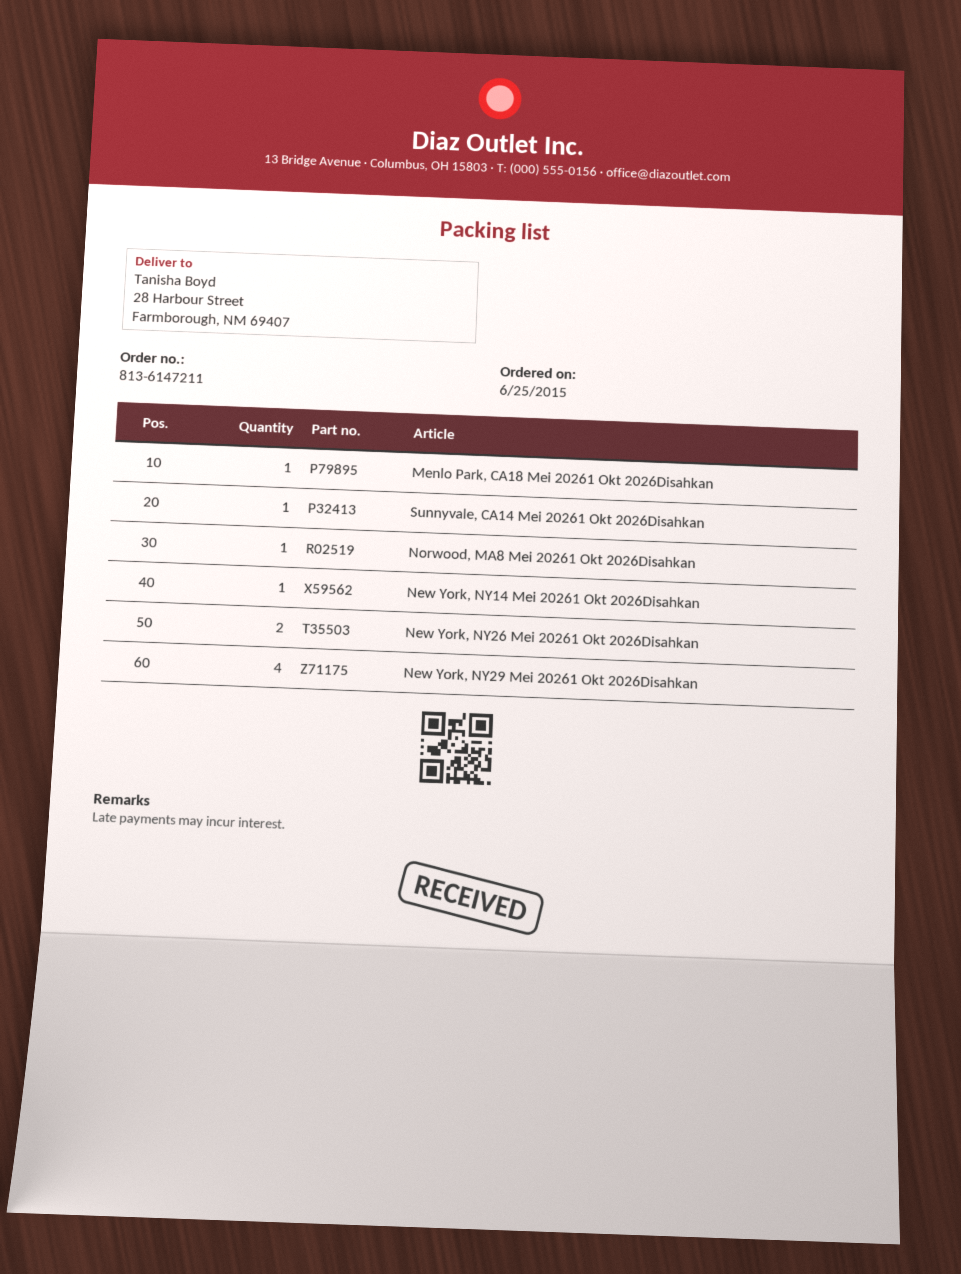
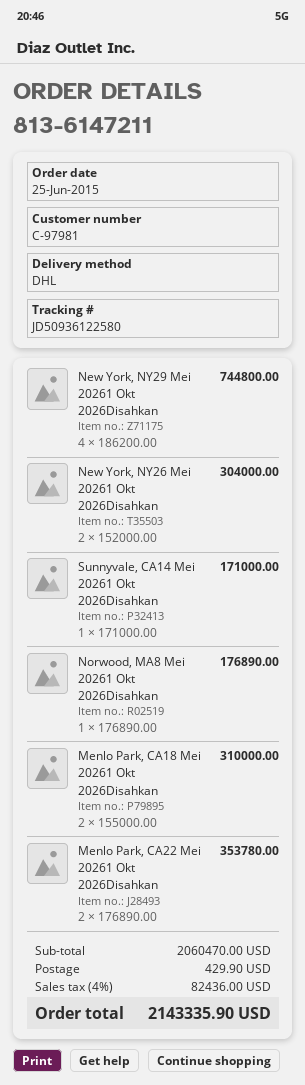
Menlo Park, CA18 Mei 20261 Okt 2026Disahkan: 1 -> 2
New York, NY14 Mei 20261 Okt 2026Disahkan: 1 -> none
Menlo Park, CA22 Mei 20261 Okt 2026Disahkan: none -> 2

